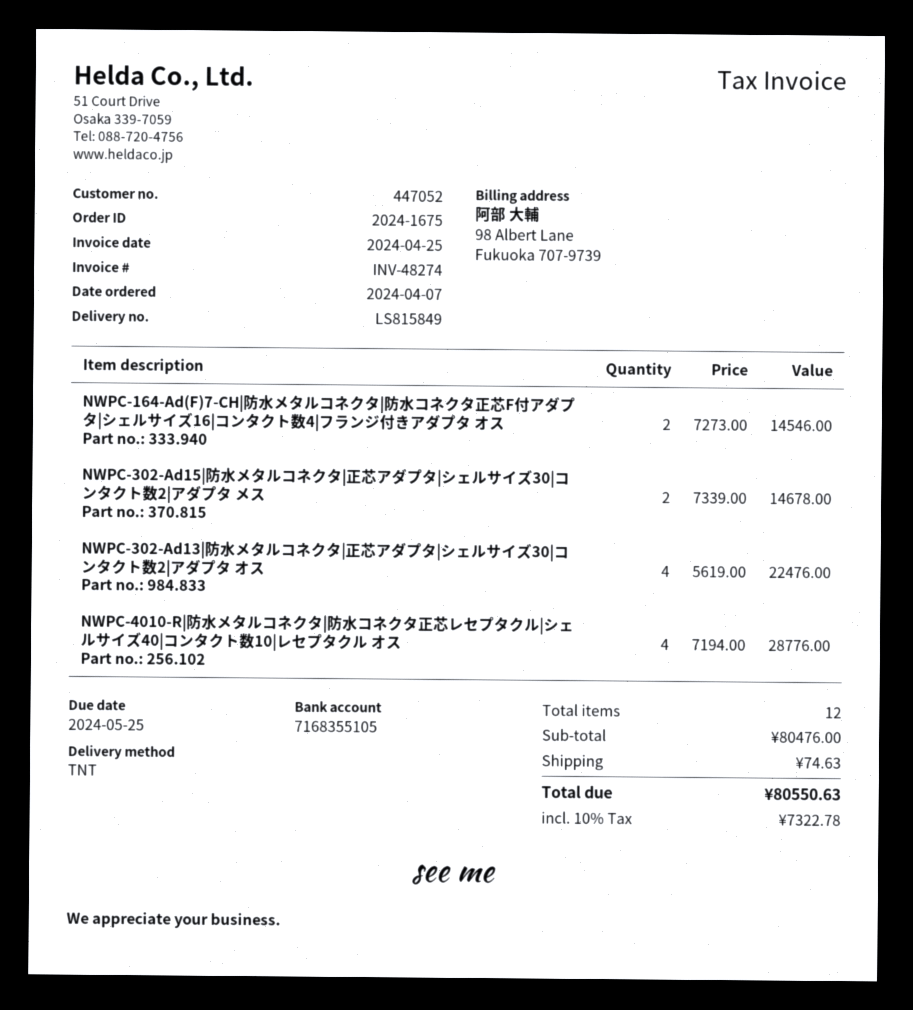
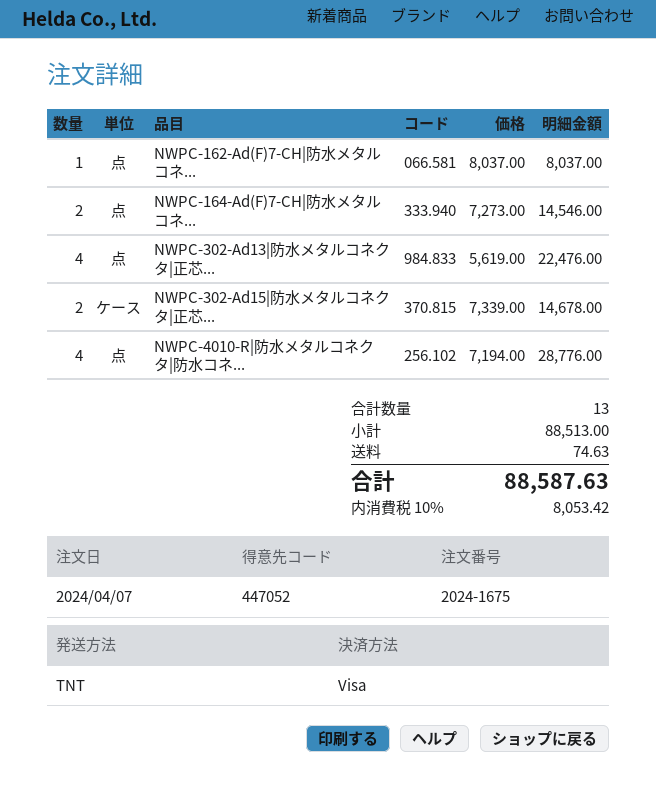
NWPC-162-Ad(F)7-CH|防水メタルコネ...: none -> 1 x 8037.00 = 8037.00
total quantity: 12 -> 13
subtotal: 80476.00 -> 88513.00
tax: 10% = 7322.78 -> 10% = 8053.42
total: 80550.63 -> 88587.63

